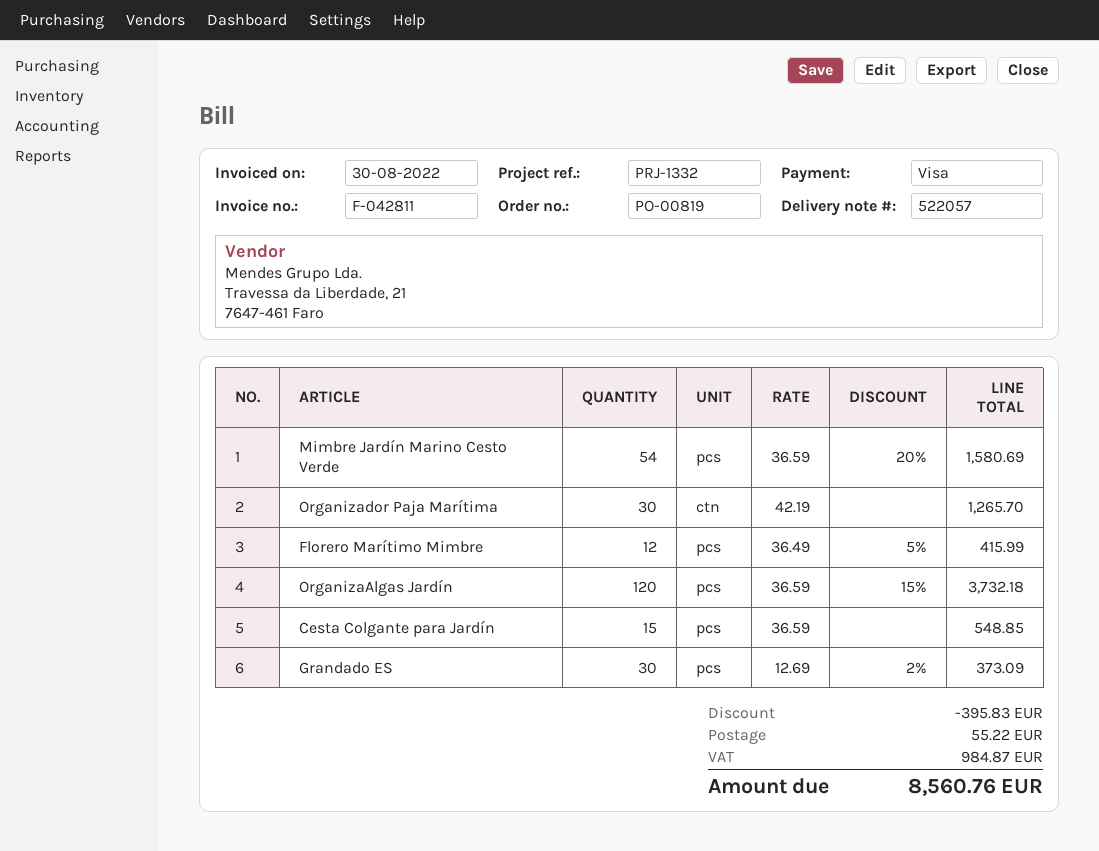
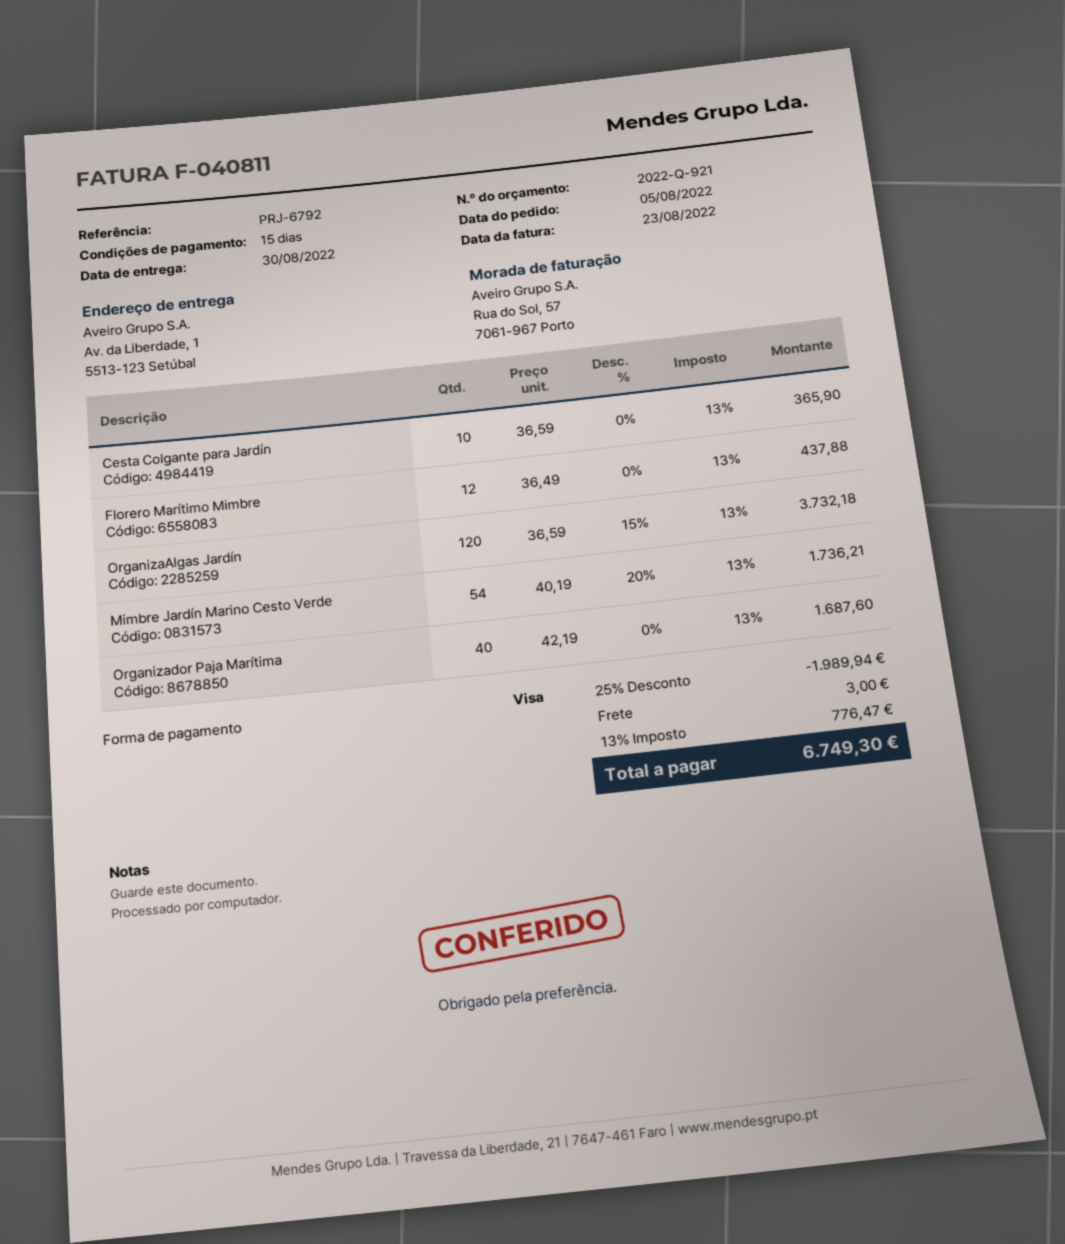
invoice number: F-042811 -> F-040811
invoice date: 2022-08-30 -> 2022-08-23
reference: PRJ-1332 -> PRJ-6792
Mimbre Jardín Marino Cesto Verde: 54 x 36.59 - 20% = 1580.69 -> 54 x 40.19 - 20% = 1736.21
Organizador Paja Marítima: 30 x 42.19 = 1265.70 -> 40 x 42.19 = 1687.60
Florero Marítimo Mimbre: 12 x 36.49 - 5% = 415.99 -> 12 x 36.49 = 437.88
Cesta Colgante para Jardín: 15 x 36.59 = 548.85 -> 10 x 36.59 = 365.90
Grandado ES: 30 x 12.69 - 2% = 373.09 -> none
discount: 395.83 -> 1989.94
shipping: 55.22 -> 3.00
tax: 984.87 -> 776.47
total: 8560.76 -> 6749.30

